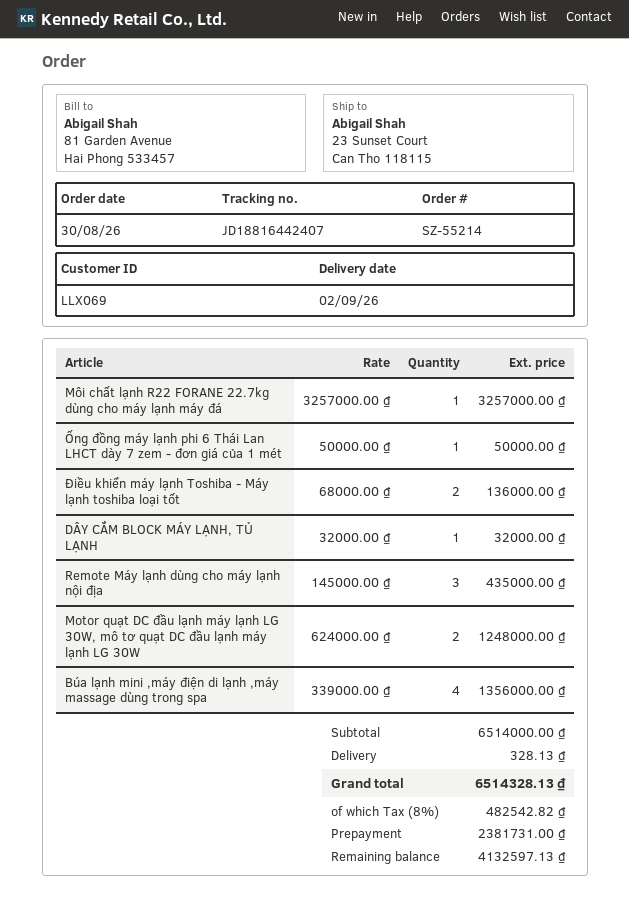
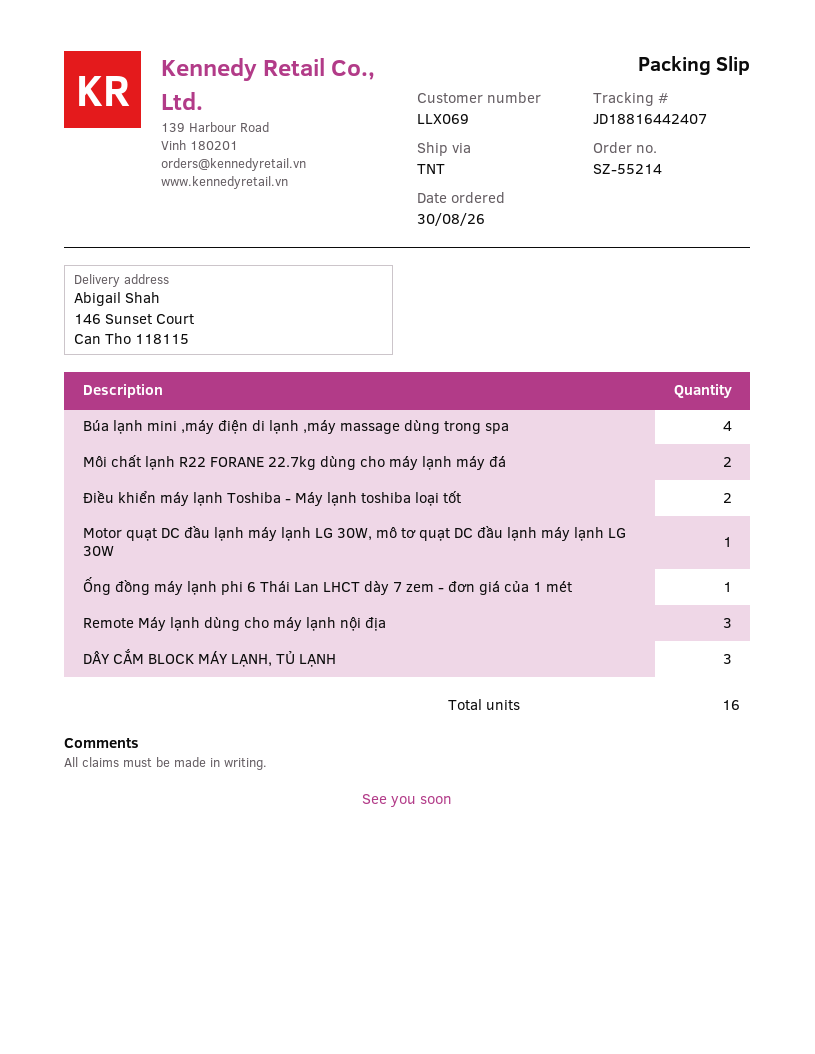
ship to: 23 Sunset Court, Can Tho 118115 -> 146 Sunset Court, Can Tho 118115
Môi chất lạnh R22 FORANE 22.7kg dùng cho máy lạnh máy đá: 1 -> 2
DÂY CẮM BLOCK MÁY LẠNH, TỦ LẠNH: 1 -> 3
Motor quạt DC đầu lạnh máy lạnh LG 30W, mô tơ quạt DC đầu lạnh máy lạnh LG 30W: 2 -> 1

